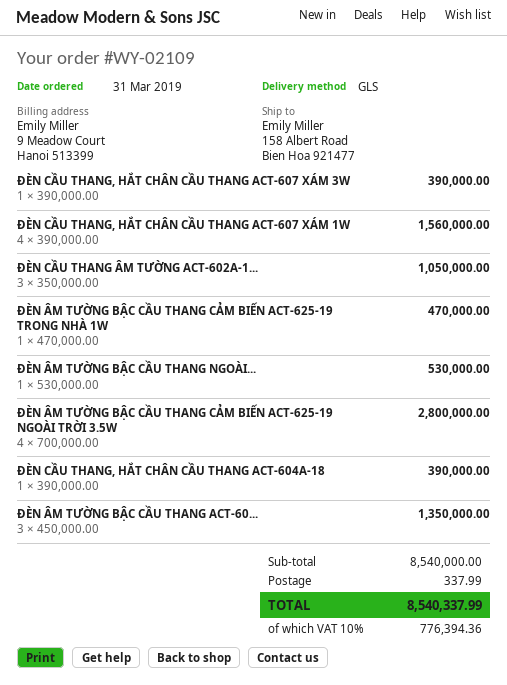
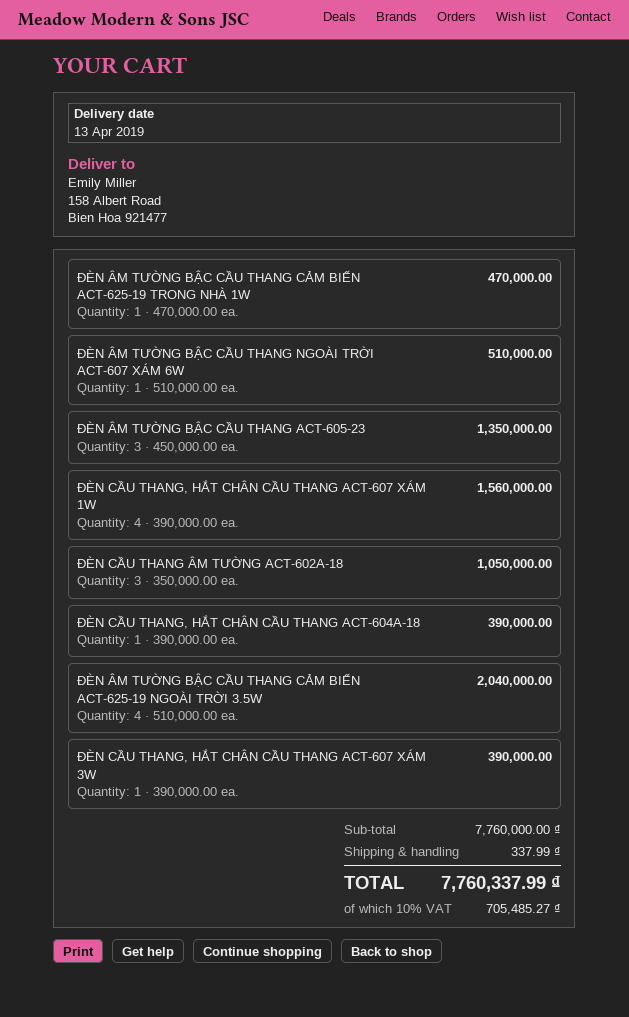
ĐÈN ÂM TƯỜNG BẬC CẦU THANG NGOÀI...: 1 x 530000.00 = 530000.00 -> 1 x 510000.00 = 510000.00
ĐÈN ÂM TƯỜNG BẬC CẦU THANG CẢM BIẾN ACT-625-19 NGOÀI TRỜI 3.5W: 4 x 700000.00 = 2800000.00 -> 4 x 510000.00 = 2040000.00
subtotal: 8540000.00 -> 7760000.00
tax: 10% = 776394.36 -> 10% = 705485.27
total: 8540337.99 -> 7760337.99

